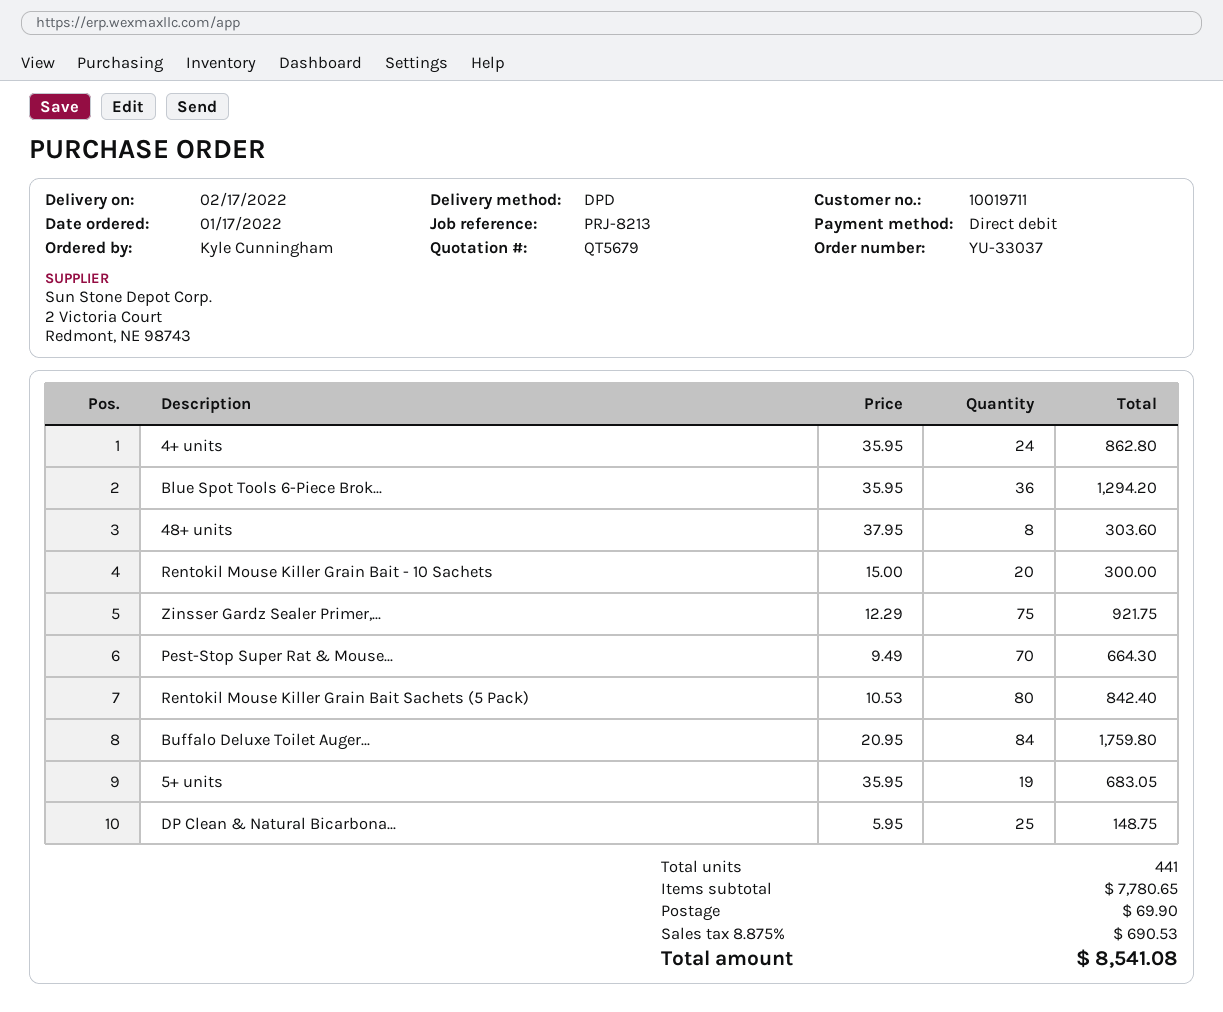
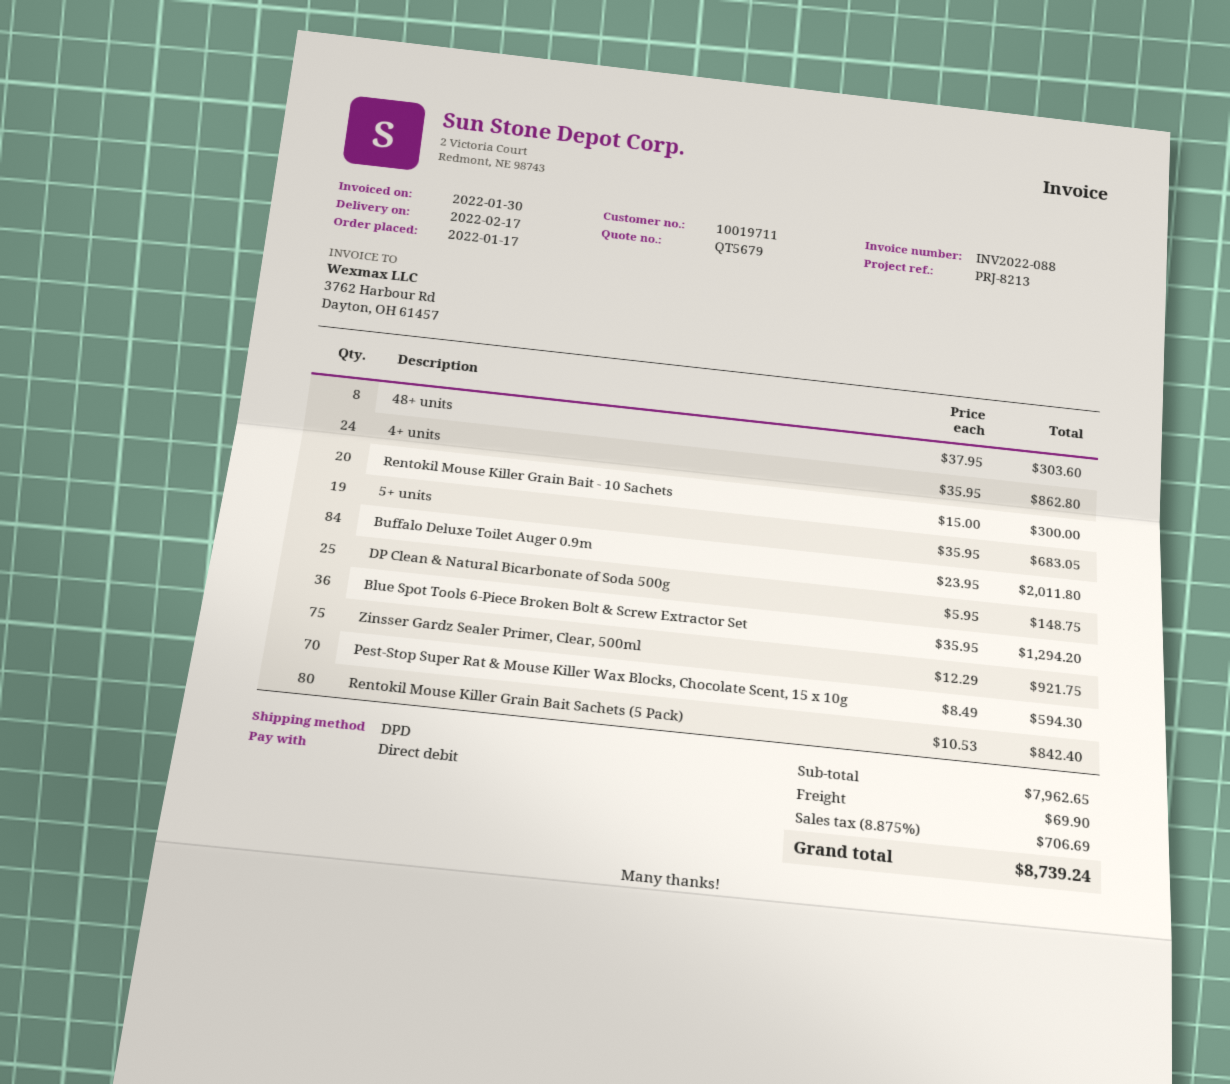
Pest-Stop Super Rat & Mouse...: 70 x 9.49 = 664.30 -> 70 x 8.49 = 594.30
Buffalo Deluxe Toilet Auger...: 84 x 20.95 = 1759.80 -> 84 x 23.95 = 2011.80
subtotal: 7780.65 -> 7962.65
tax: 8.875% = 690.53 -> 8.875% = 706.69
total: 8541.08 -> 8739.24

